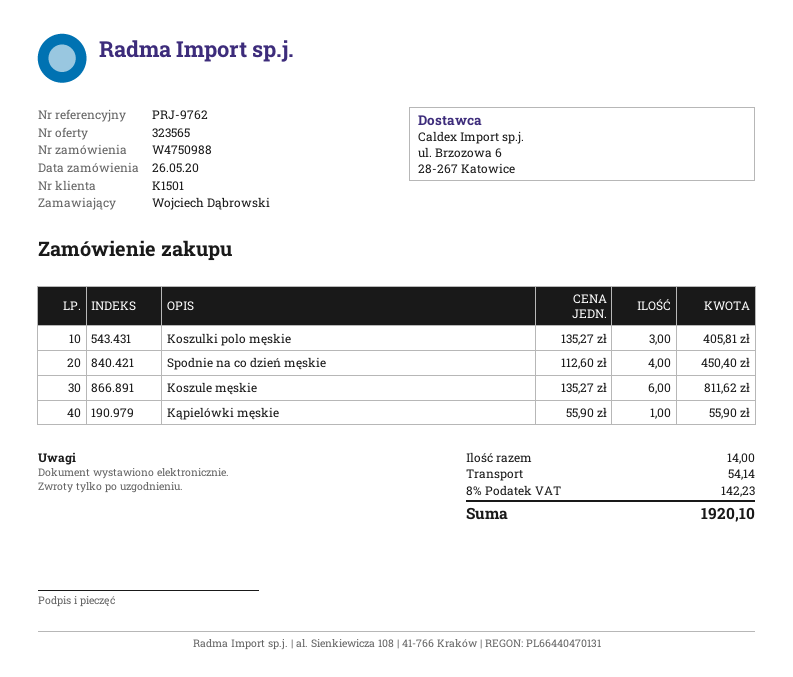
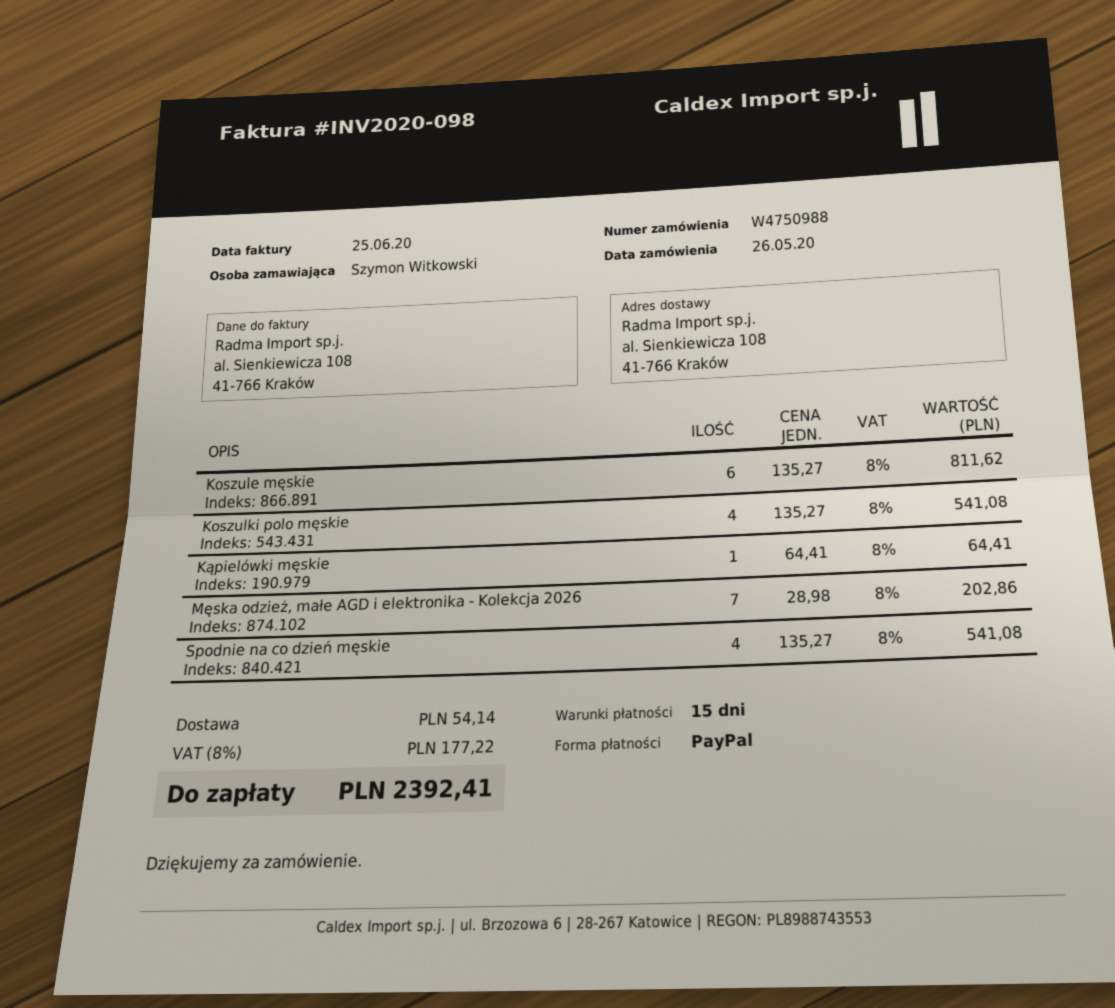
ordered by: Wojciech Dąbrowski -> Szymon Witkowski
Koszulki polo męskie: 3 x 135.27 = 405.81 -> 4 x 135.27 = 541.08
Spodnie na co dzień męskie: 4 x 112.60 = 450.40 -> 4 x 135.27 = 541.08
Kąpielówki męskie: 1 x 55.90 = 55.90 -> 1 x 64.41 = 64.41
Męska odzież, małe AGD i elektronika - Kolekcja 2026: none -> 7 x 28.98 = 202.86
tax: 8% = 142.23 -> 8% = 177.22
total: 1920.10 -> 2392.41

